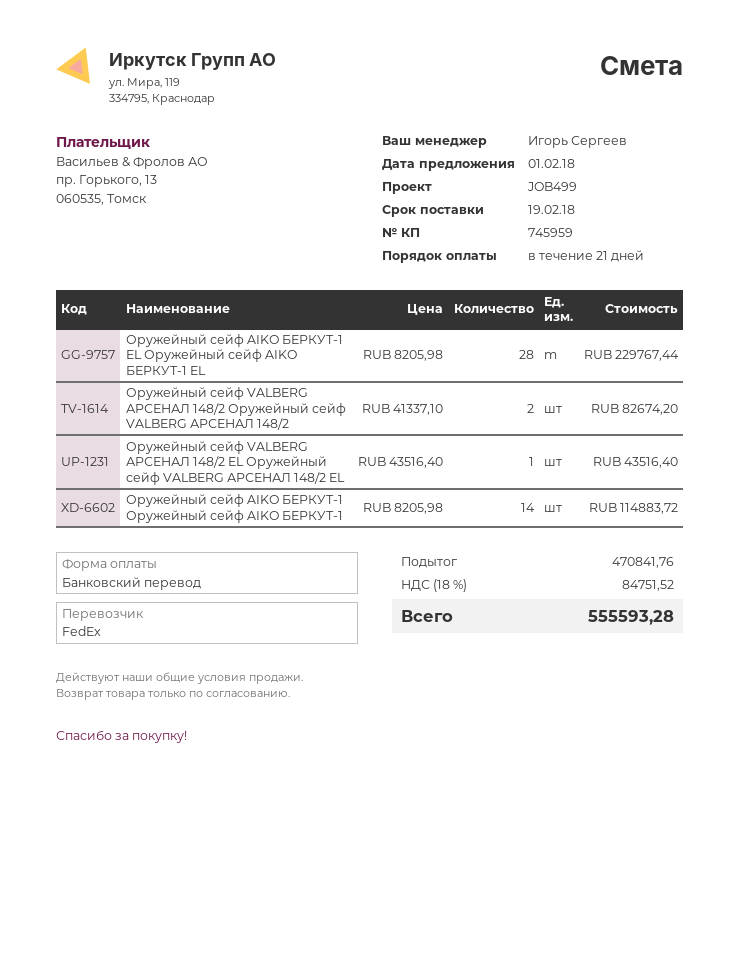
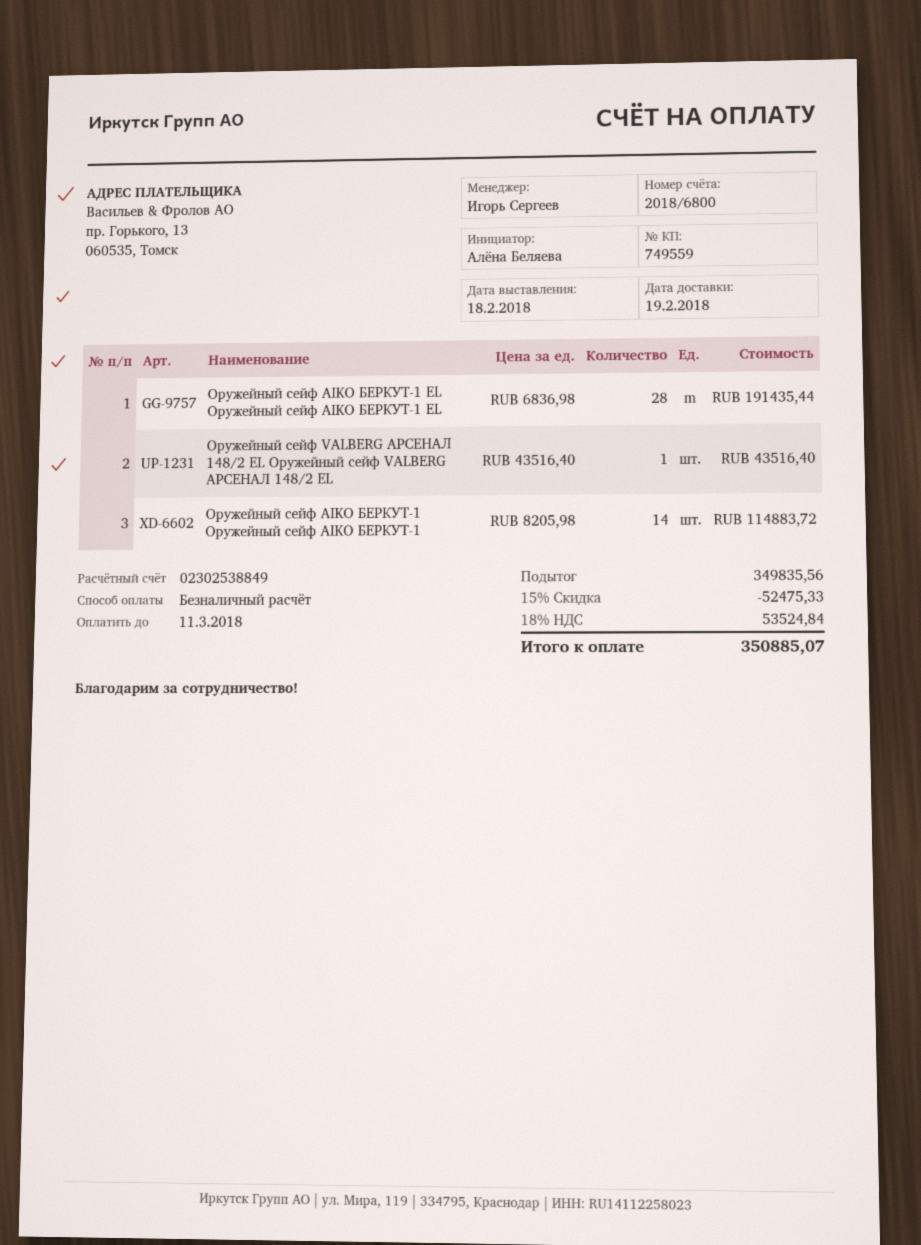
quote number: 745959 -> 749559
Оружейный сейф AIKO БЕРКУТ-1 EL Оружейный сейф AIKO БЕРКУТ-1 EL: 28 x 8205.98 = 229767.44 -> 28 x 6836.98 = 191435.44
Оружейный сейф VALBERG АРСЕНАЛ 148/2 Оружейный сейф VALBERG АРСЕНАЛ 148/2: 2 x 41337.10 = 82674.20 -> none
subtotal: 470841.76 -> 349835.56
discount: none -> 15% = 52475.33
tax: 18% = 84751.52 -> 18% = 53524.84
total: 555593.28 -> 350885.07

